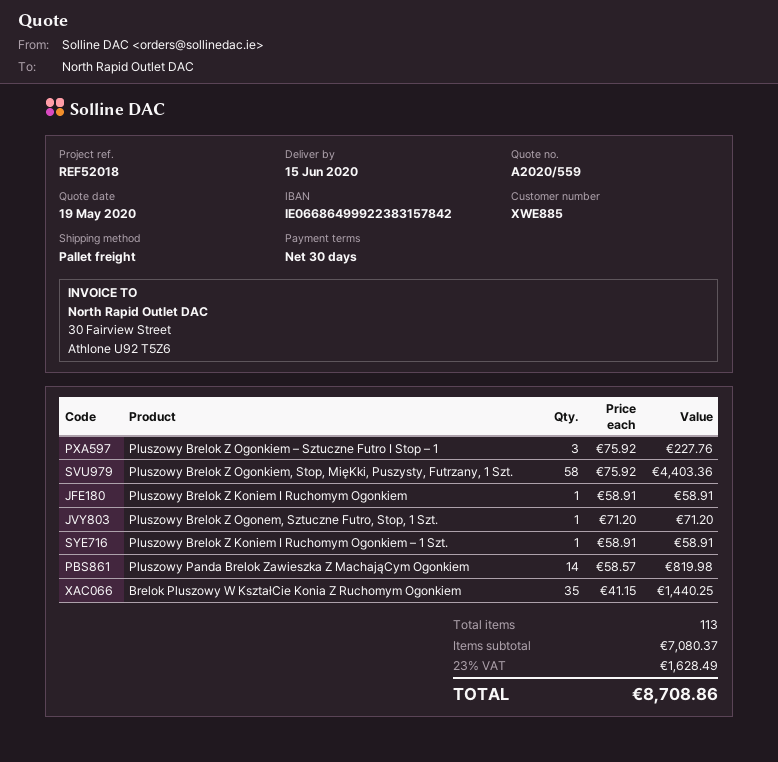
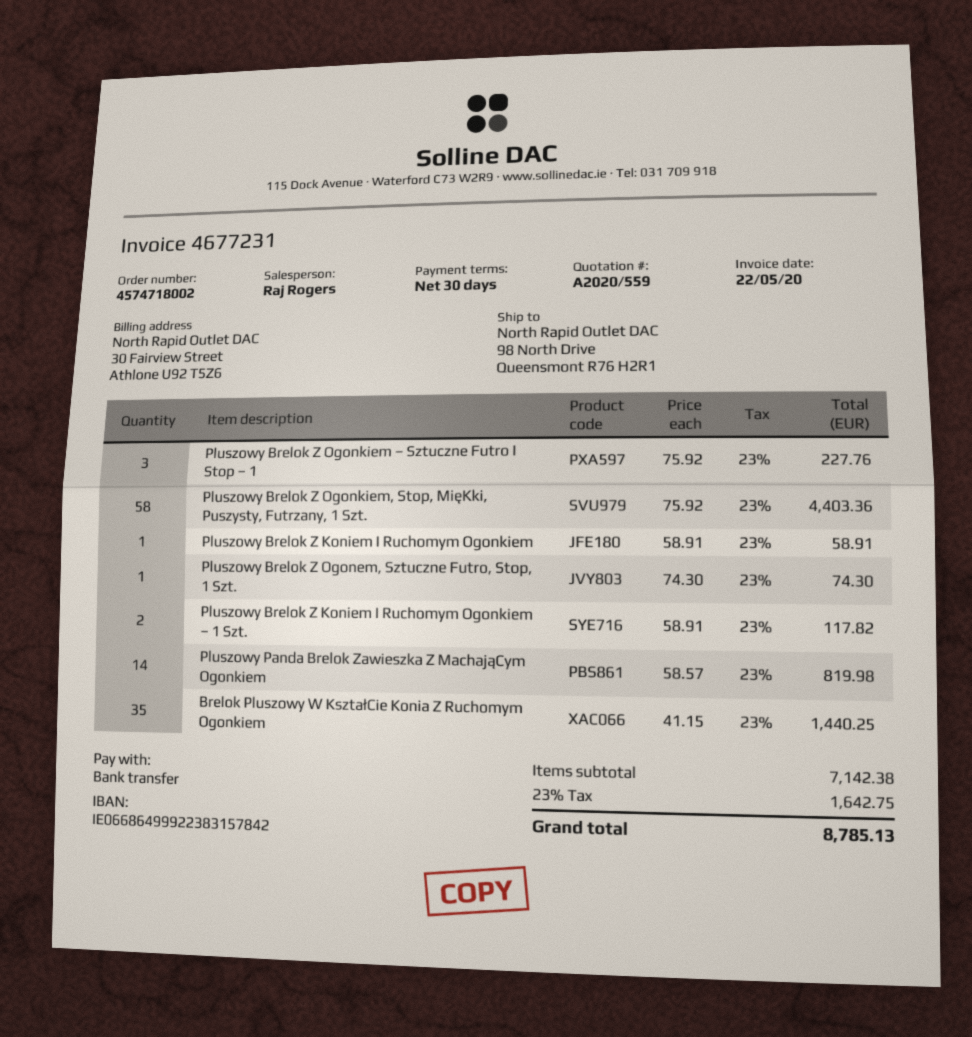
Pluszowy Brelok Z Ogonem, Sztuczne Futro, Stop, 1 Szt.: 1 x 71.20 = 71.20 -> 1 x 74.30 = 74.30
Pluszowy Brelok Z Koniem I Ruchomym Ogonkiem – 1 Szt.: 1 x 58.91 = 58.91 -> 2 x 58.91 = 117.82
subtotal: 7080.37 -> 7142.38
tax: 23% = 1628.49 -> 23% = 1642.75
total: 8708.86 -> 8785.13

